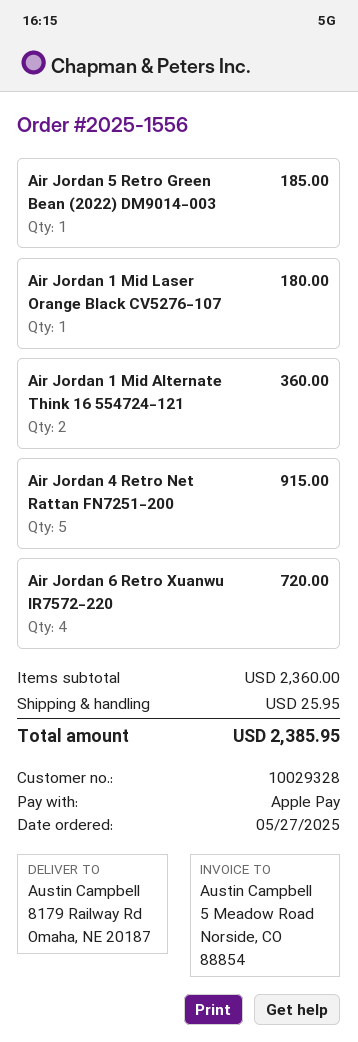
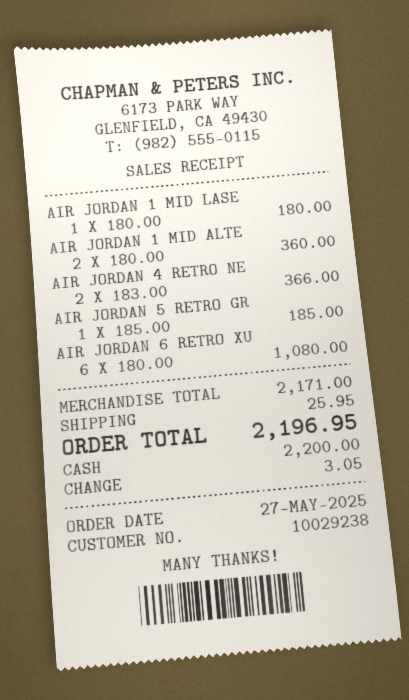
customer number: 10029328 -> 10029238
payment method: Apple Pay -> cash
Air Jordan 4 Retro Net Rattan FN7251-200: 5 for 915.00 -> 2 for 366.00
Air Jordan 6 Retro Xuanwu IR7572-220: 4 for 720.00 -> 6 for 1080.00
subtotal: 2360.00 -> 2171.00
total: 2385.95 -> 2196.95

